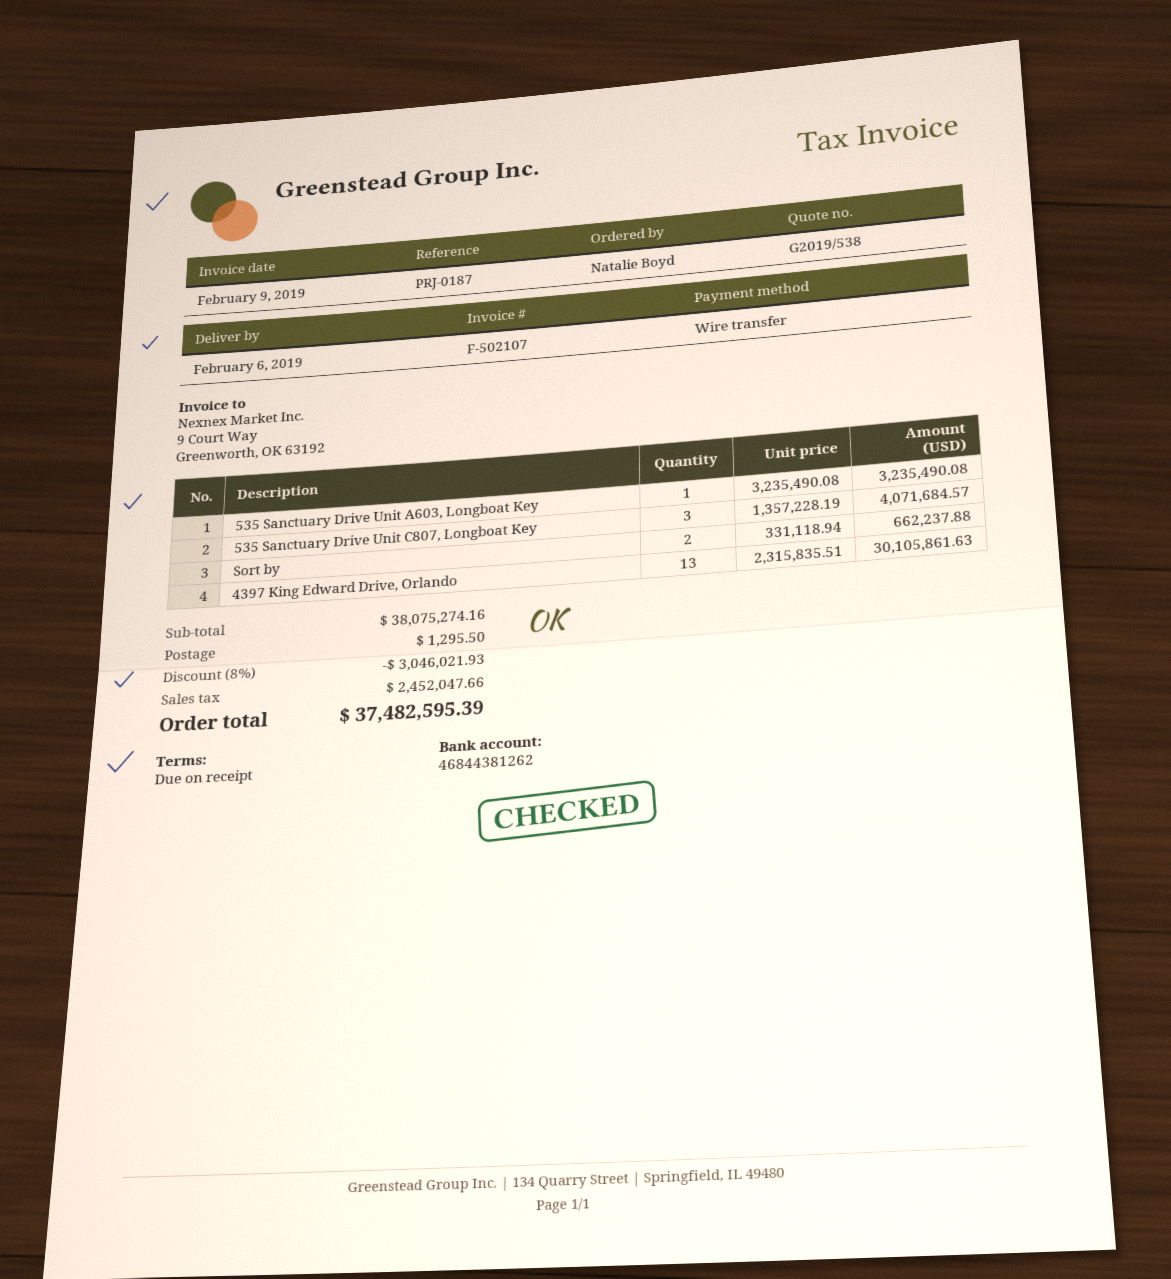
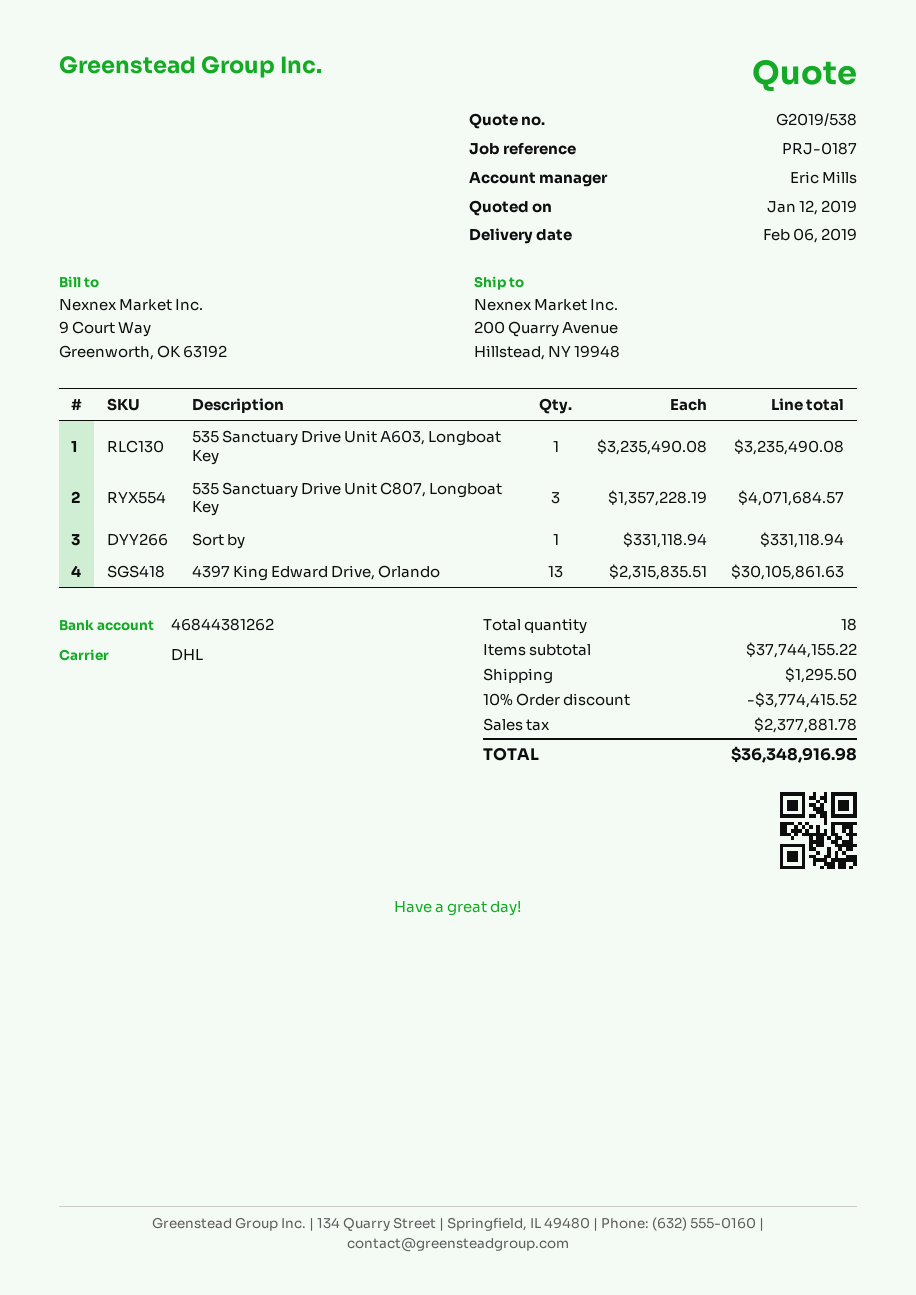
Sort by: 2 x 331118.94 = 662237.88 -> 1 x 331118.94 = 331118.94
subtotal: 38075274.16 -> 37744155.22
discount: 8% = 3046021.93 -> 10% = 3774415.52
tax: 2452047.66 -> 2377881.78
total: 37482595.39 -> 36348916.98

